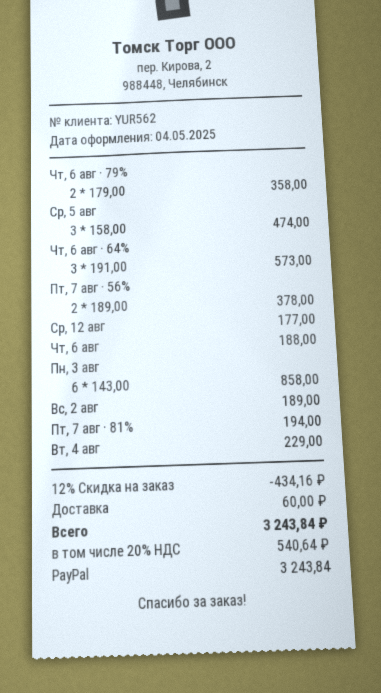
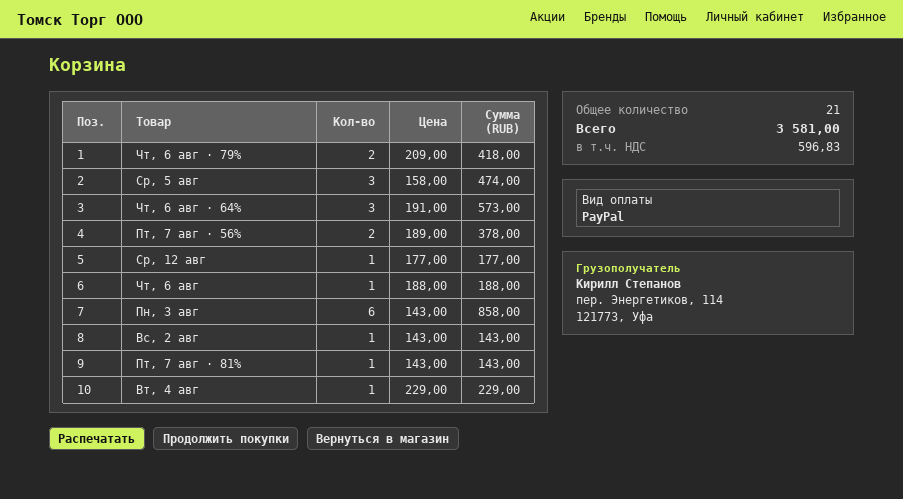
Чт, 6 авг · 79%: 2 x 179.00 = 358.00 -> 2 x 209.00 = 418.00
Вс, 2 авг: 1 x 189.00 = 189.00 -> 1 x 143.00 = 143.00
Пт, 7 авг · 81%: 1 x 194.00 = 194.00 -> 1 x 143.00 = 143.00
discount: 12% = 434.16 -> none
shipping: 60.00 -> none
tax: 540.64 -> 596.83
total: 3243.84 -> 3581.00

